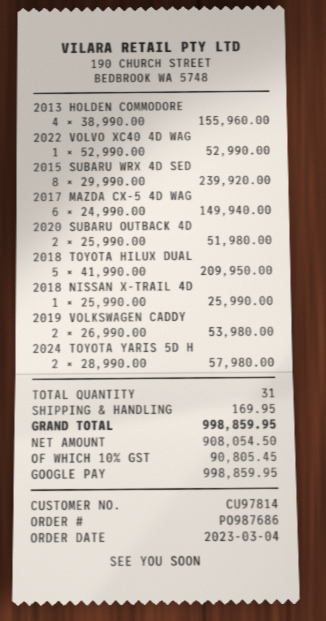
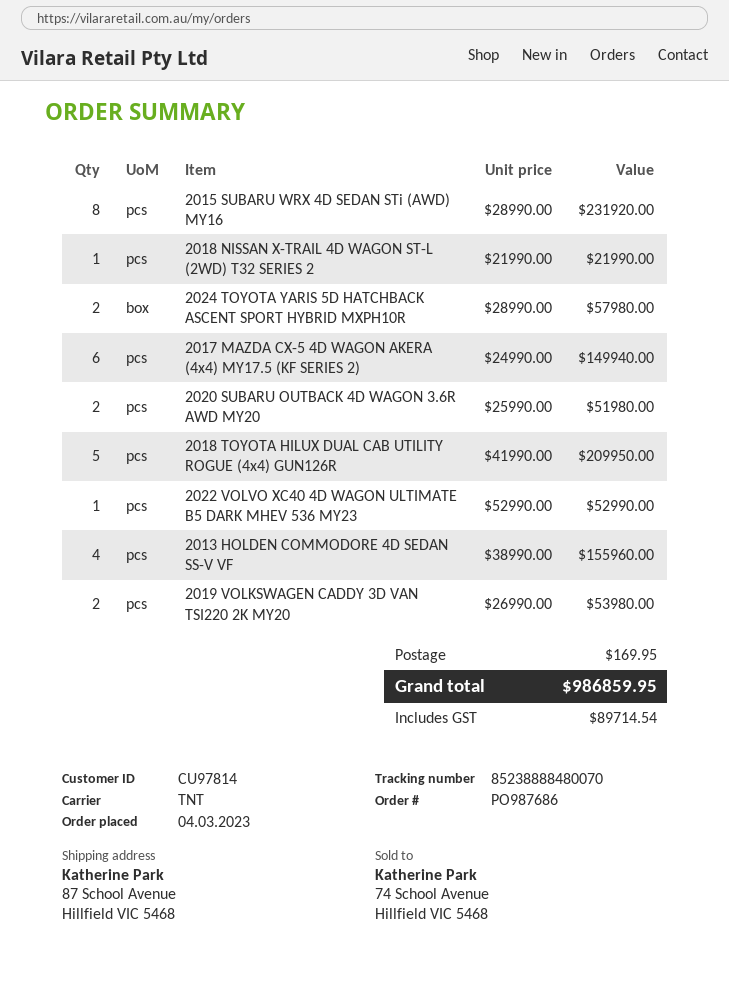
2015 SUBARU WRX 4D SED: 8 x 29990.00 = 239920.00 -> 8 x 28990.00 = 231920.00
2018 NISSAN X-TRAIL 4D: 1 x 25990.00 = 25990.00 -> 1 x 21990.00 = 21990.00
tax: 90805.45 -> 89714.54
total: 998859.95 -> 986859.95

